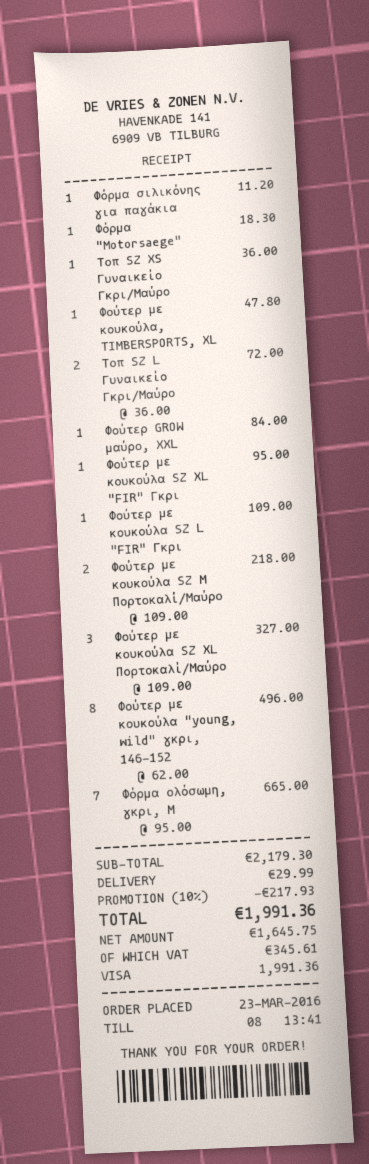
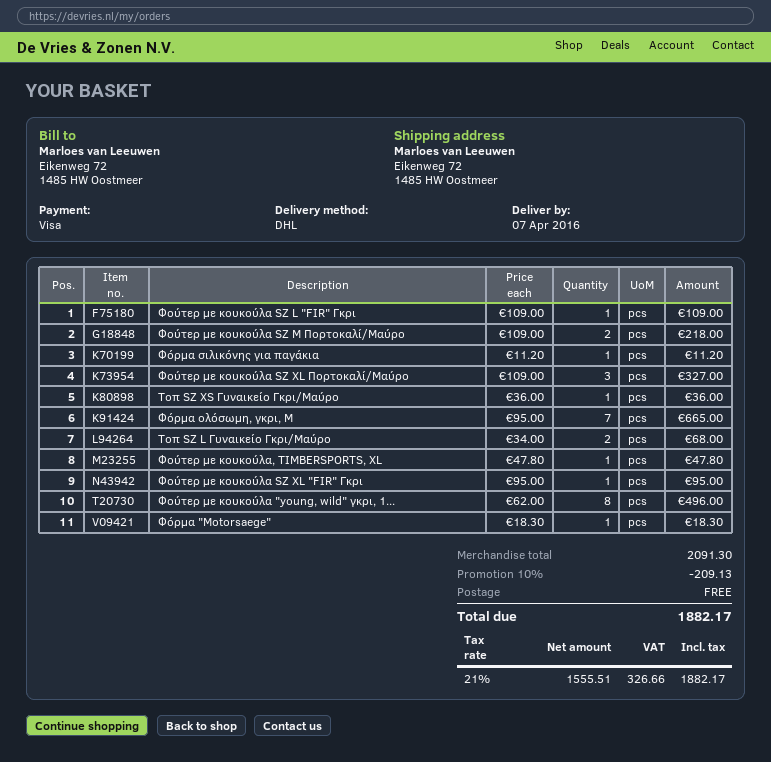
Τοπ SZ L Γυναικείο Γκρι/Μαύρο: 2 x 36.00 = 72.00 -> 2 x 34.00 = 68.00
Φούτερ GROW μαύρο, XXL: 1 x 84.00 = 84.00 -> none
subtotal: 2179.30 -> 2091.30
discount: 10% = 217.93 -> 10% = 209.13
shipping: 29.99 -> 0.00
net: 1645.75 -> 1555.51
tax: 345.61 -> 326.66
total: 1991.36 -> 1882.17

